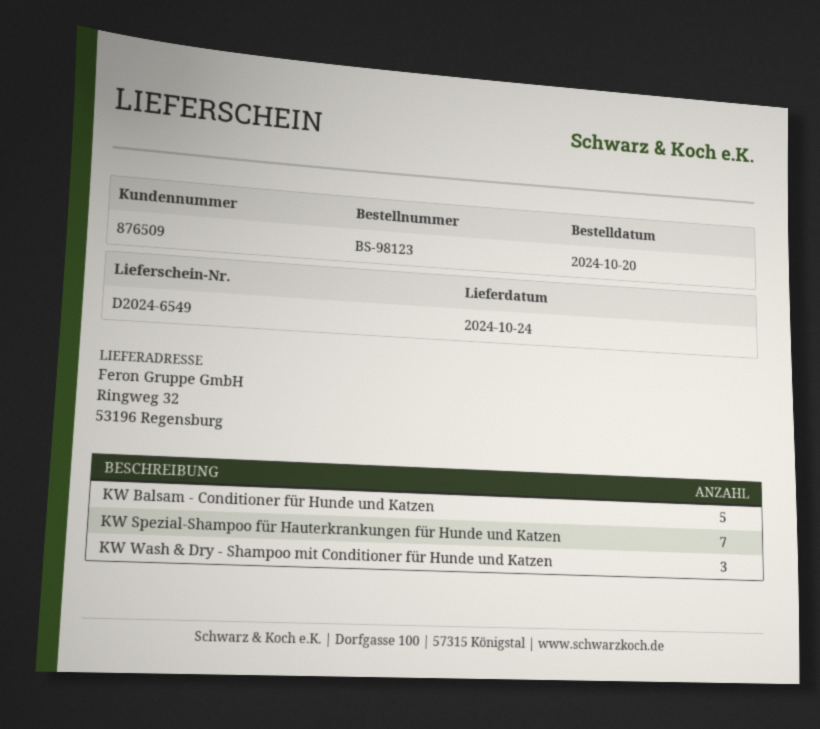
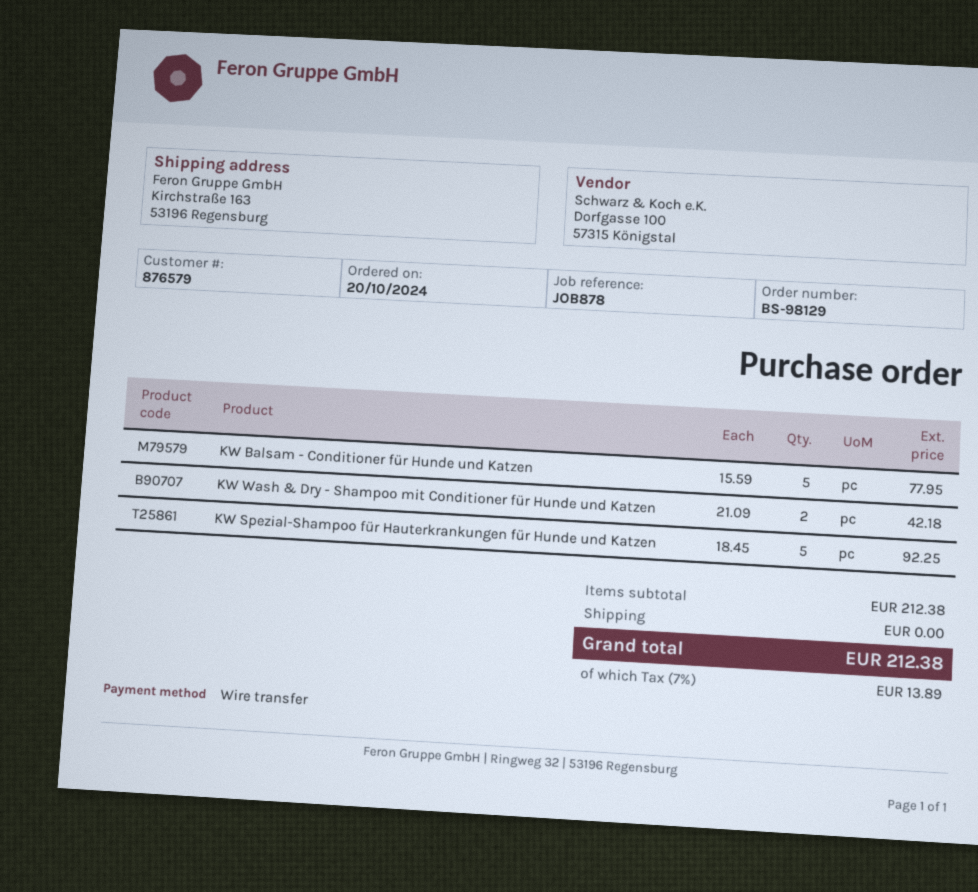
order number: BS-98123 -> BS-98129
customer number: 876509 -> 876579
ship to: Ringweg 32, 53196 Regensburg -> Kirchstraße 163, 53196 Regensburg
KW Spezial-Shampoo für Hauterkrankungen für Hunde und Katzen: 7 -> 5
KW Wash & Dry - Shampoo mit Conditioner für Hunde und Katzen: 3 -> 2

